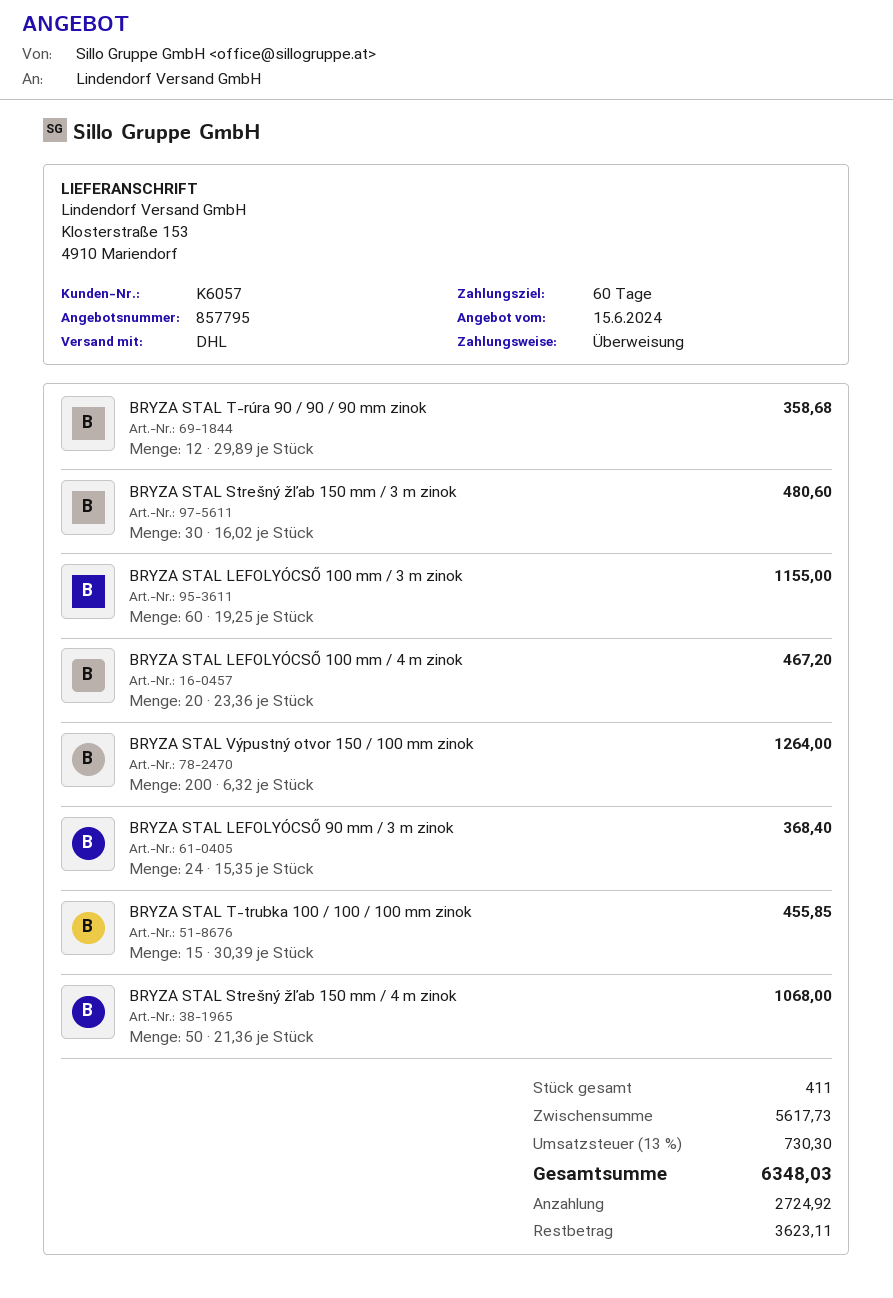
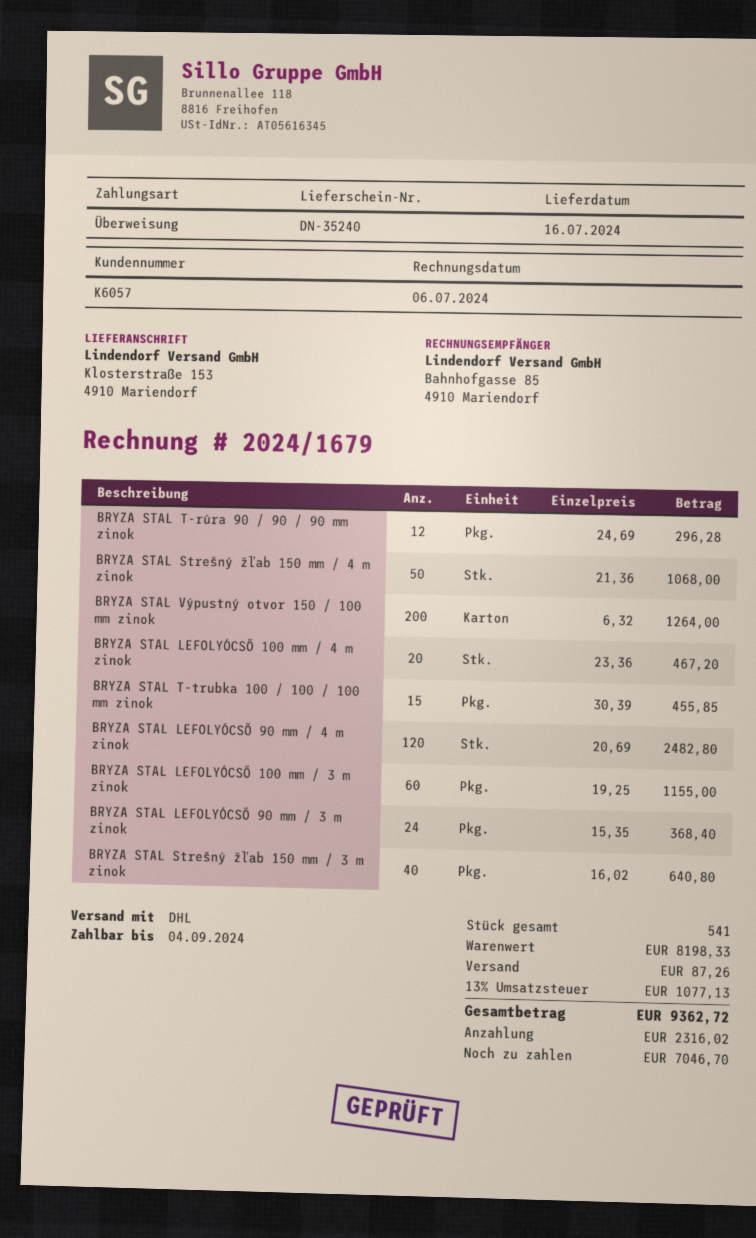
BRYZA STAL T-rúra 90 / 90 / 90 mm zinok: 12 x 29.89 = 358.68 -> 12 x 24.69 = 296.28
BRYZA STAL Strešný žľab 150 mm / 3 m zinok: 30 x 16.02 = 480.60 -> 40 x 16.02 = 640.80
BRYZA STAL LEFOLYÓCSŐ 90 mm / 4 m zinok: none -> 120 x 20.69 = 2482.80
total quantity: 411 -> 541
subtotal: 5617.73 -> 8198.33
shipping: none -> 87.26
tax: 13% = 730.30 -> 13% = 1077.13
total: 6348.03 -> 9362.72
deposit: 2724.92 -> 2316.02
balance: 3623.11 -> 7046.70

